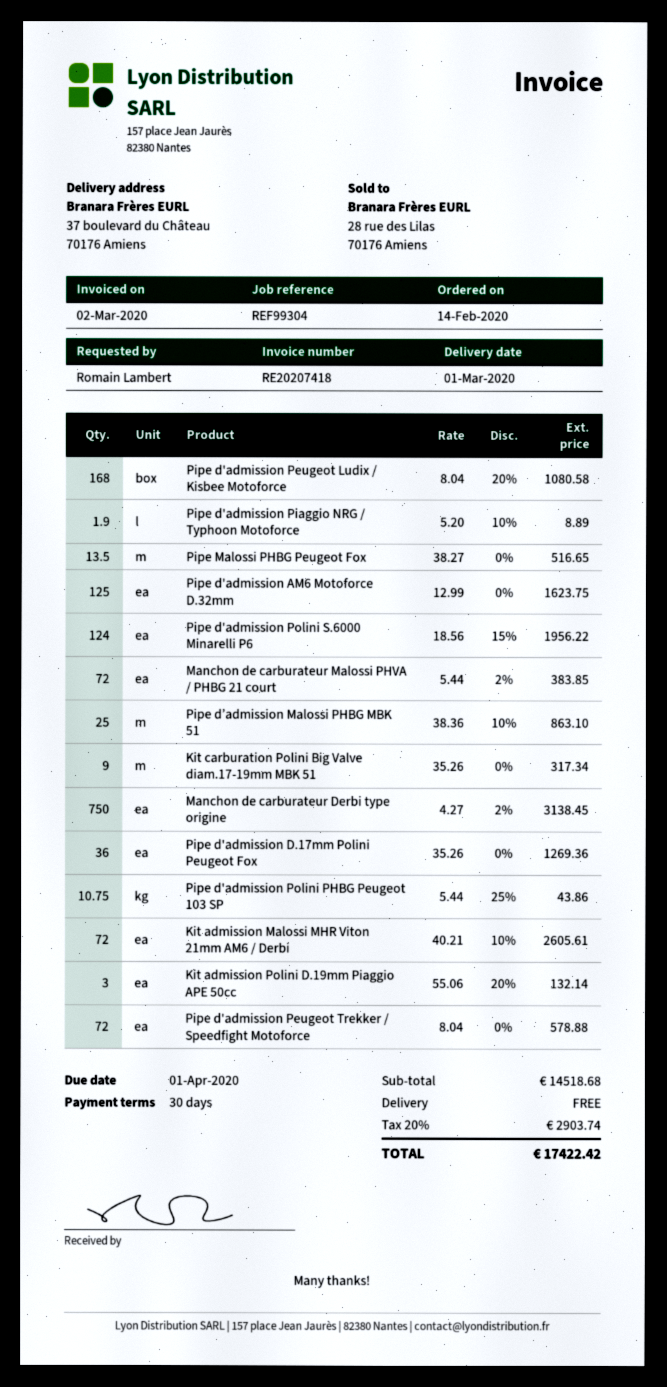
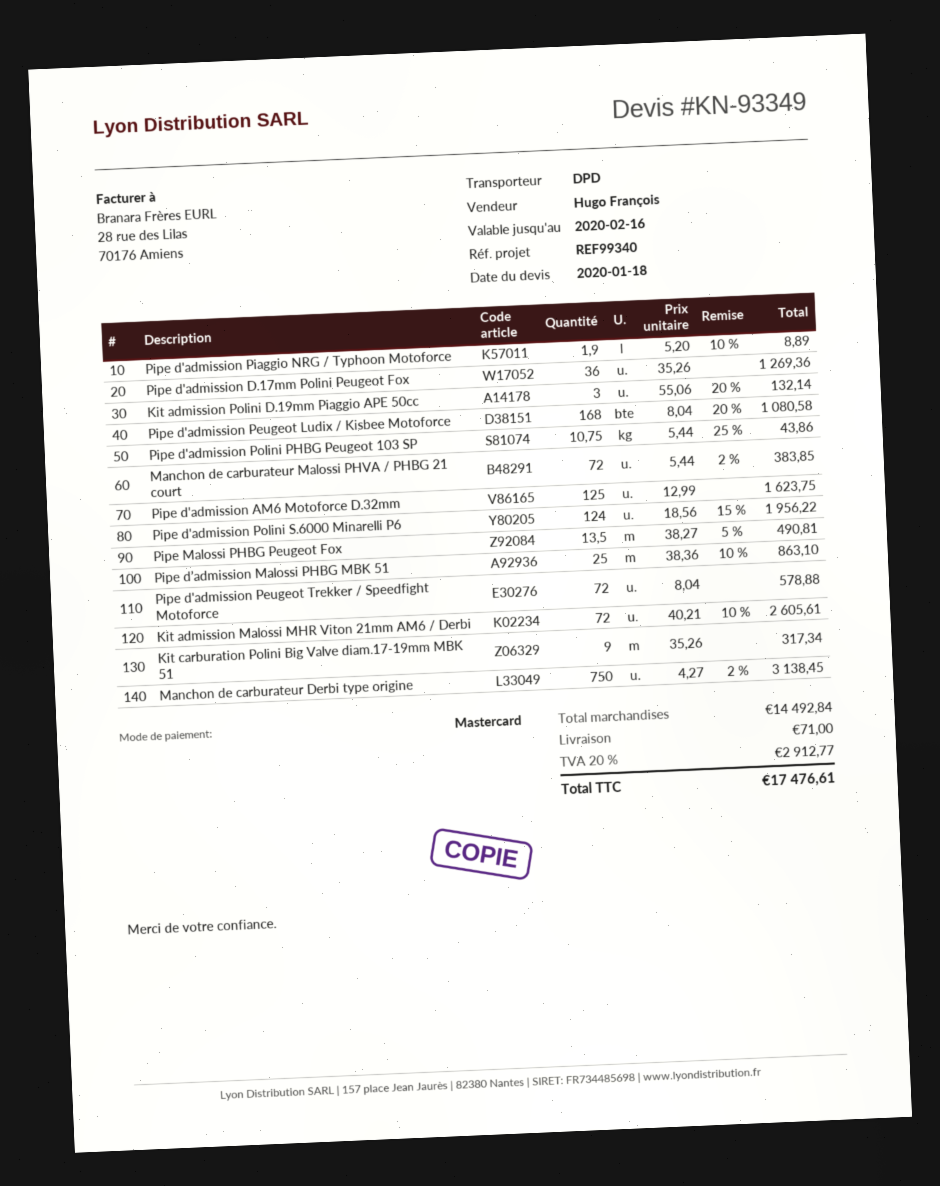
reference: REF99304 -> REF99340
Pipe Malossi PHBG Peugeot Fox: 13.5 x 38.27 = 516.65 -> 13.5 x 38.27 - 5% = 490.81
subtotal: 14518.68 -> 14492.84
shipping: 0.00 -> 71.00
tax: 20% = 2903.74 -> 20% = 2912.77
total: 17422.42 -> 17476.61

